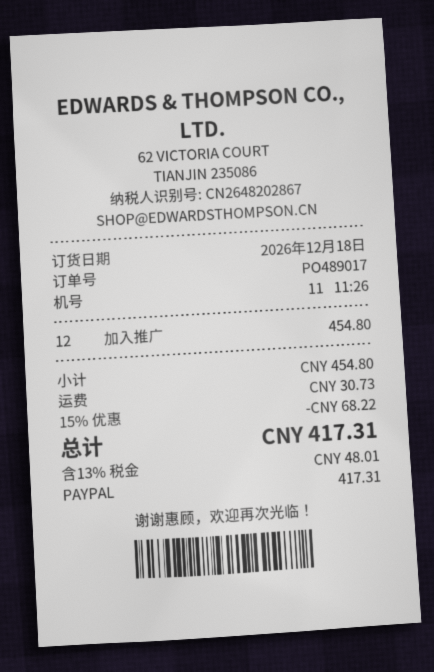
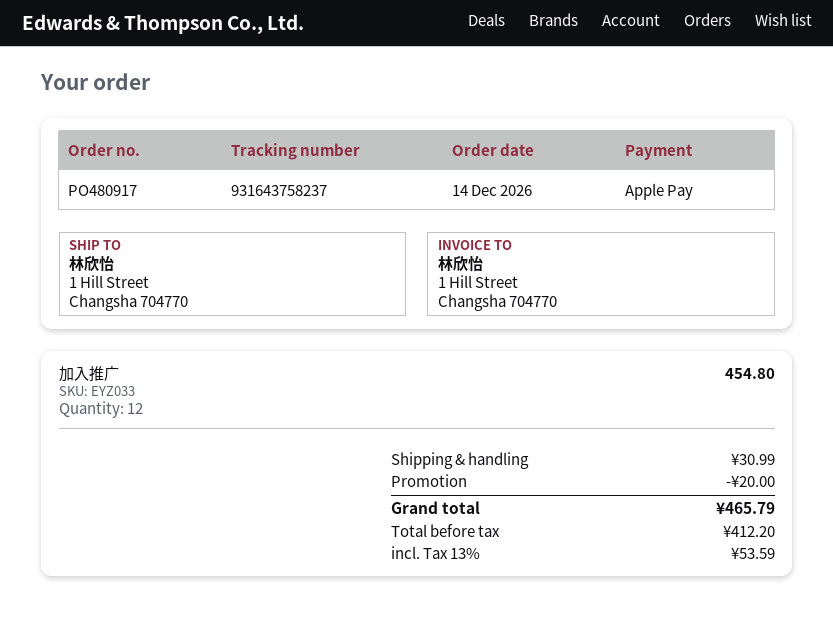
order number: PO489017 -> PO480917
order date: 2026-12-18 -> 2026-12-14
payment method: PayPal -> Apple Pay
discount: 68.22 -> 20.00
shipping: 30.73 -> 30.99
tax: 13% = 48.01 -> 13% = 53.59
total: 417.31 -> 465.79

